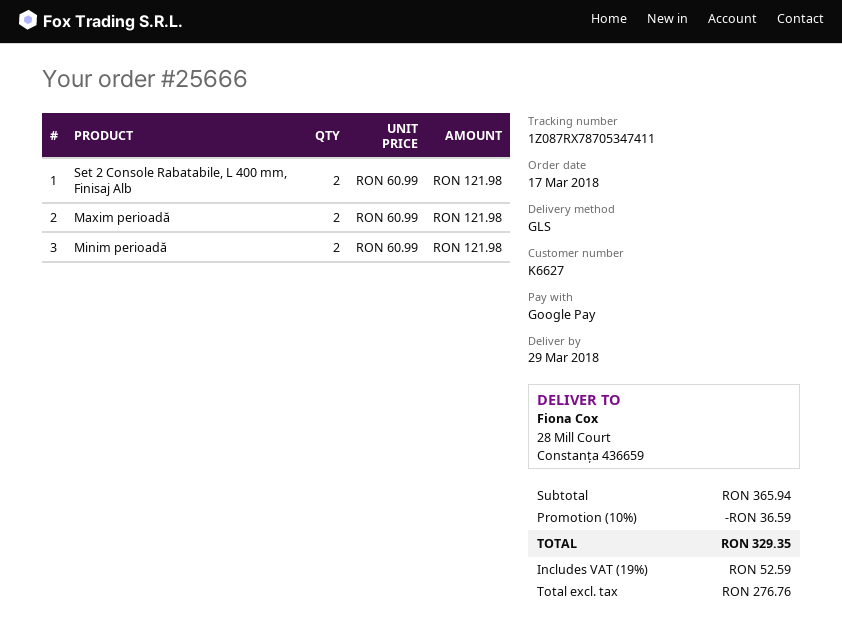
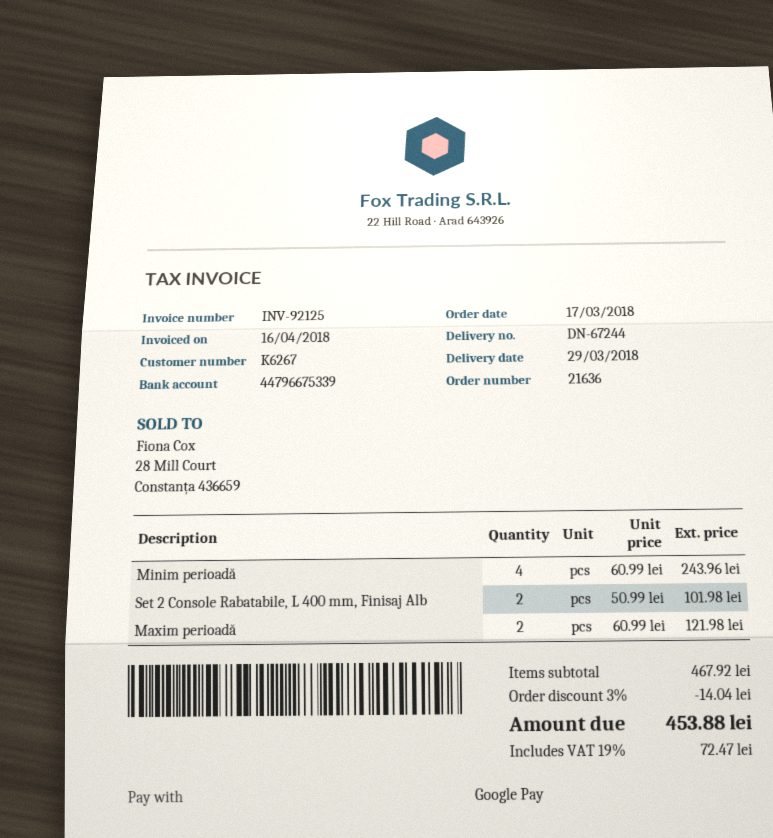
order number: 25666 -> 21636
customer number: K6627 -> K6267
Set 2 Console Rabatabile, L 400 mm, Finisaj Alb: 2 x 60.99 = 121.98 -> 2 x 50.99 = 101.98
Minim perioadă: 2 x 60.99 = 121.98 -> 4 x 60.99 = 243.96
subtotal: 365.94 -> 467.92
discount: 10% = 36.59 -> 3% = 14.04
tax: 19% = 52.59 -> 19% = 72.47
total: 329.35 -> 453.88

